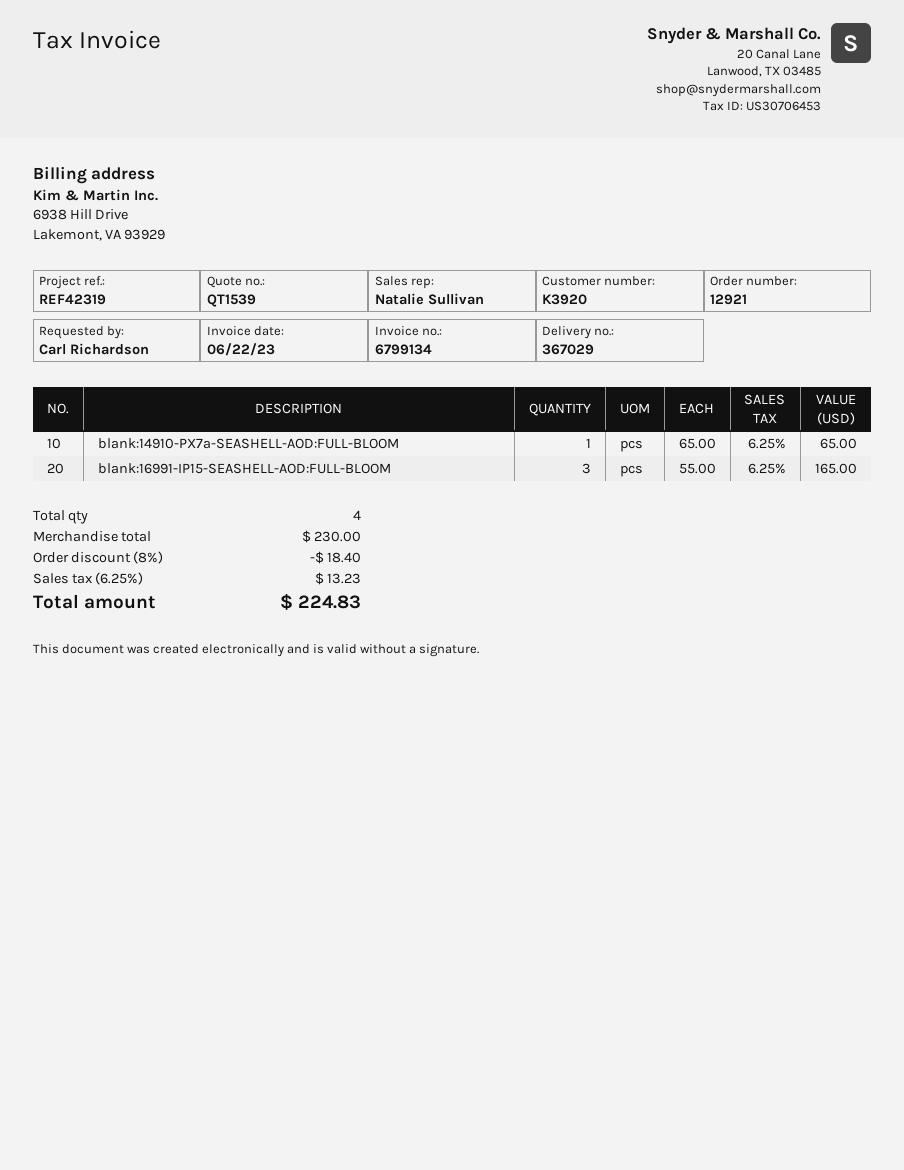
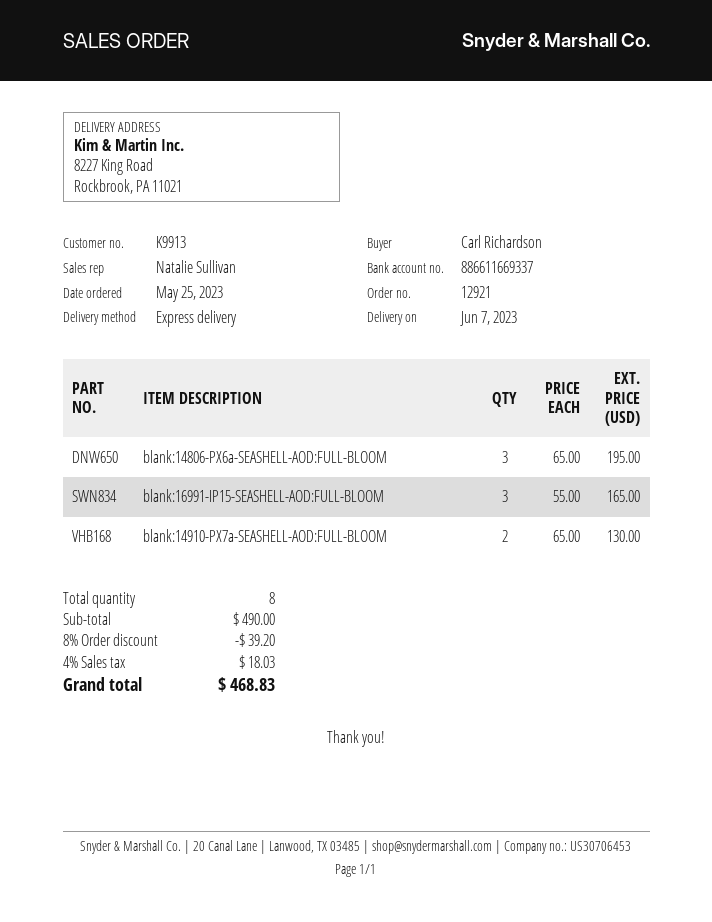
customer number: K3920 -> K9913
blank:14910-PX7a-SEASHELL-AOD:FULL-BLOOM: 1 x 65.00 = 65.00 -> 2 x 65.00 = 130.00
blank:14806-PX6a-SEASHELL-AOD:FULL-BLOOM: none -> 3 x 65.00 = 195.00
total quantity: 4 -> 8
subtotal: 230.00 -> 490.00
discount: 8% = 18.40 -> 8% = 39.20
tax: 6.25% = 13.23 -> 4% = 18.03
total: 224.83 -> 468.83

